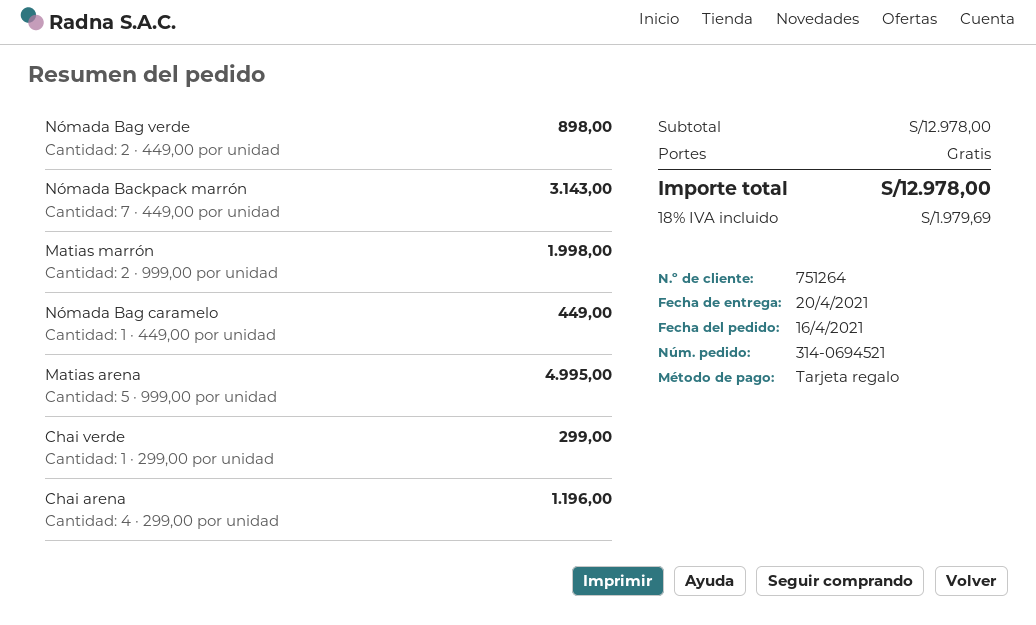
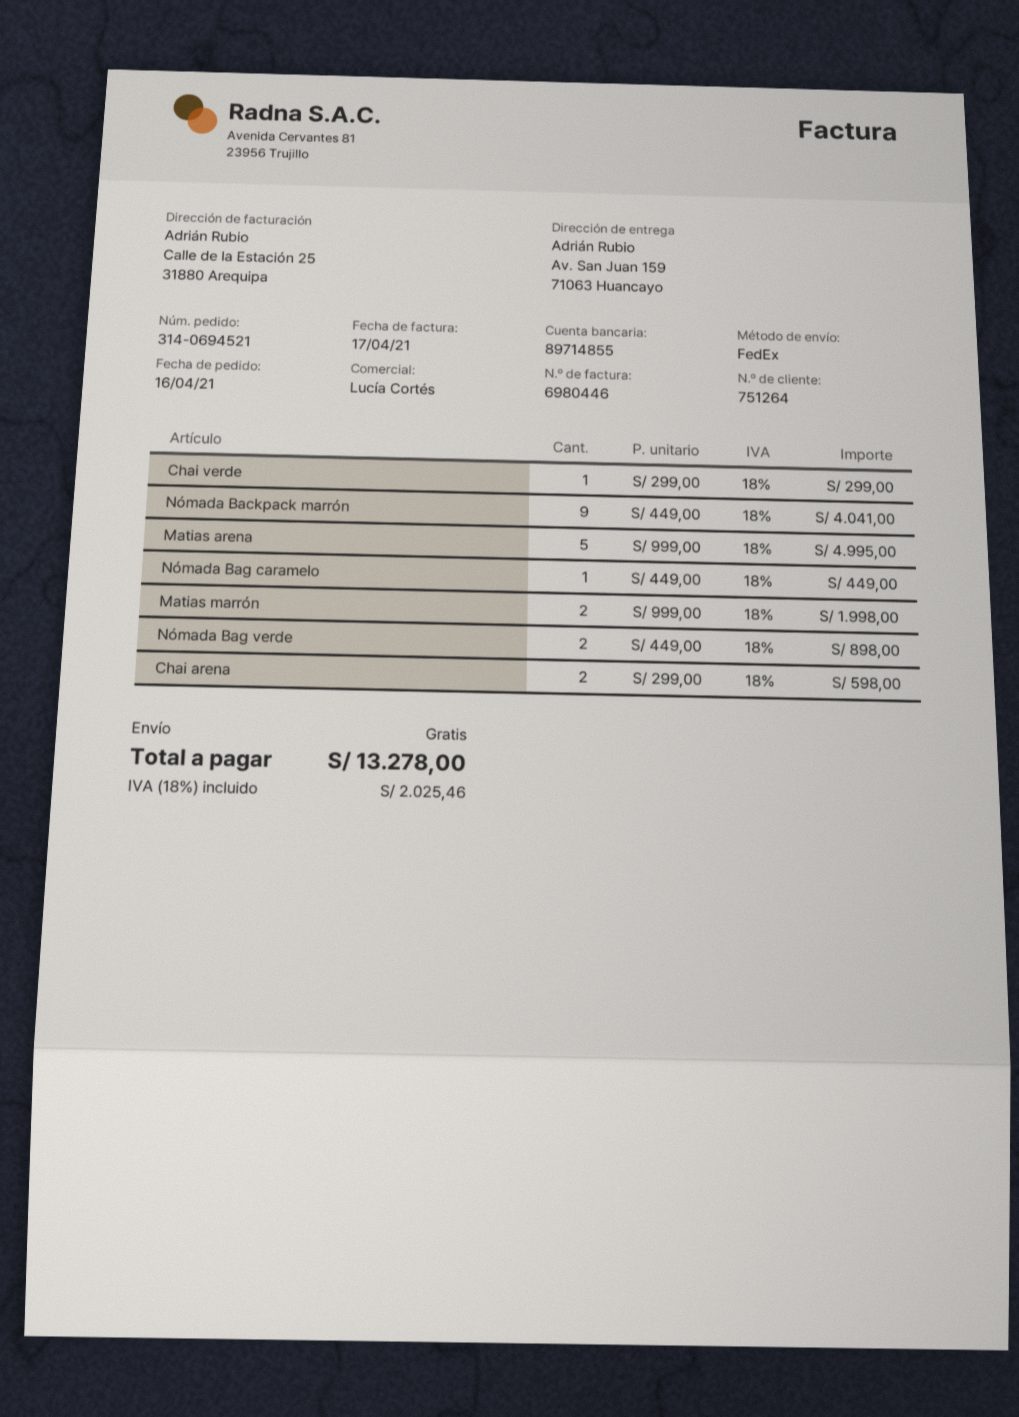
Nómada Backpack marrón: 7 x 449.00 = 3143.00 -> 9 x 449.00 = 4041.00
Chai arena: 4 x 299.00 = 1196.00 -> 2 x 299.00 = 598.00
tax: 18% = 1979.69 -> 18% = 2025.46
total: 12978.00 -> 13278.00

